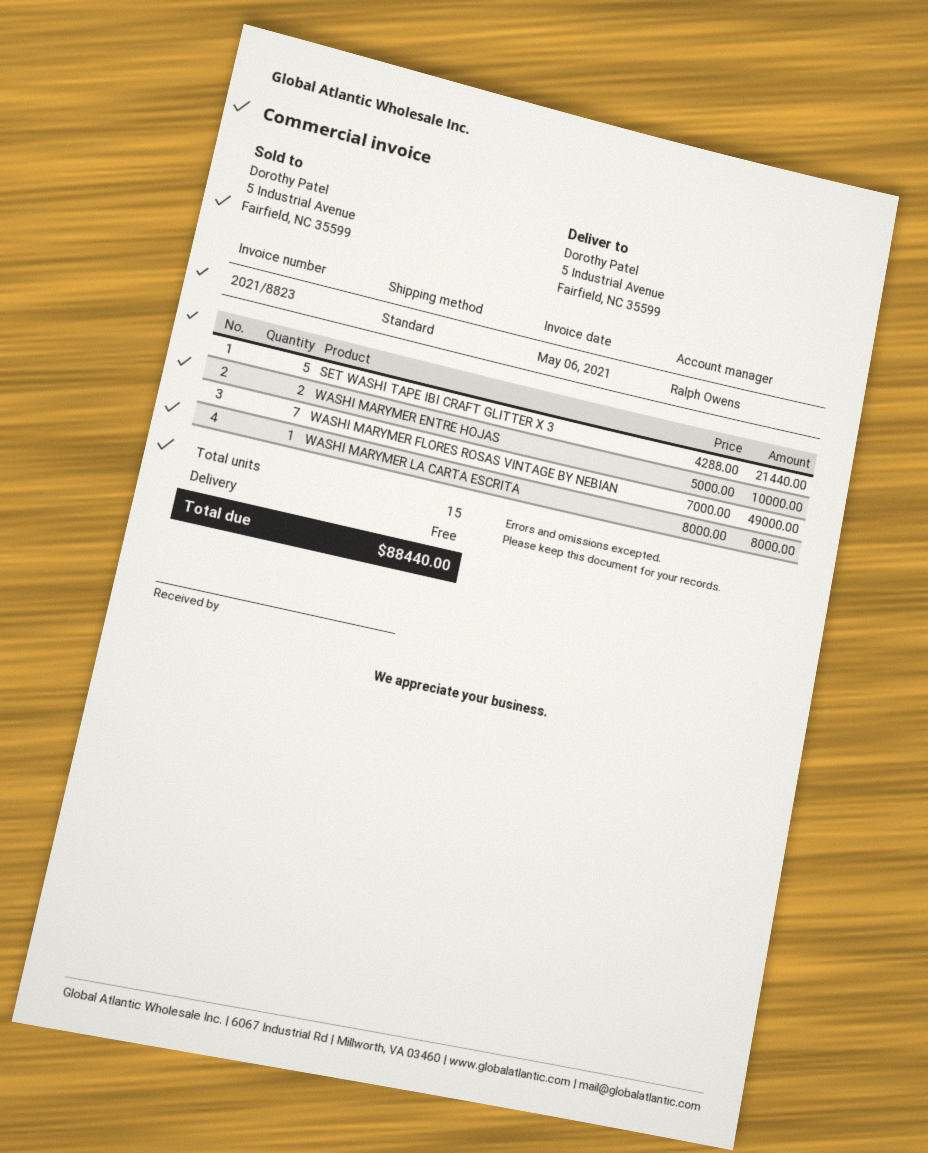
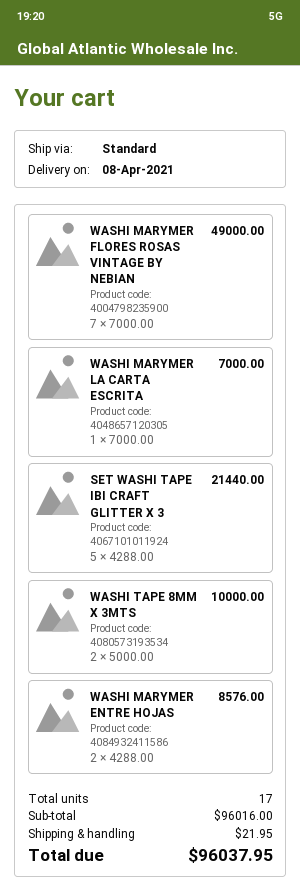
WASHI MARYMER ENTRE HOJAS: 2 x 5000.00 = 10000.00 -> 2 x 4288.00 = 8576.00
WASHI MARYMER LA CARTA ESCRITA: 1 x 8000.00 = 8000.00 -> 1 x 7000.00 = 7000.00
WASHI TAPE 8MM X 3MTS: none -> 2 x 5000.00 = 10000.00
total quantity: 15 -> 17
shipping: 0.00 -> 21.95
total: 88440.00 -> 96037.95

